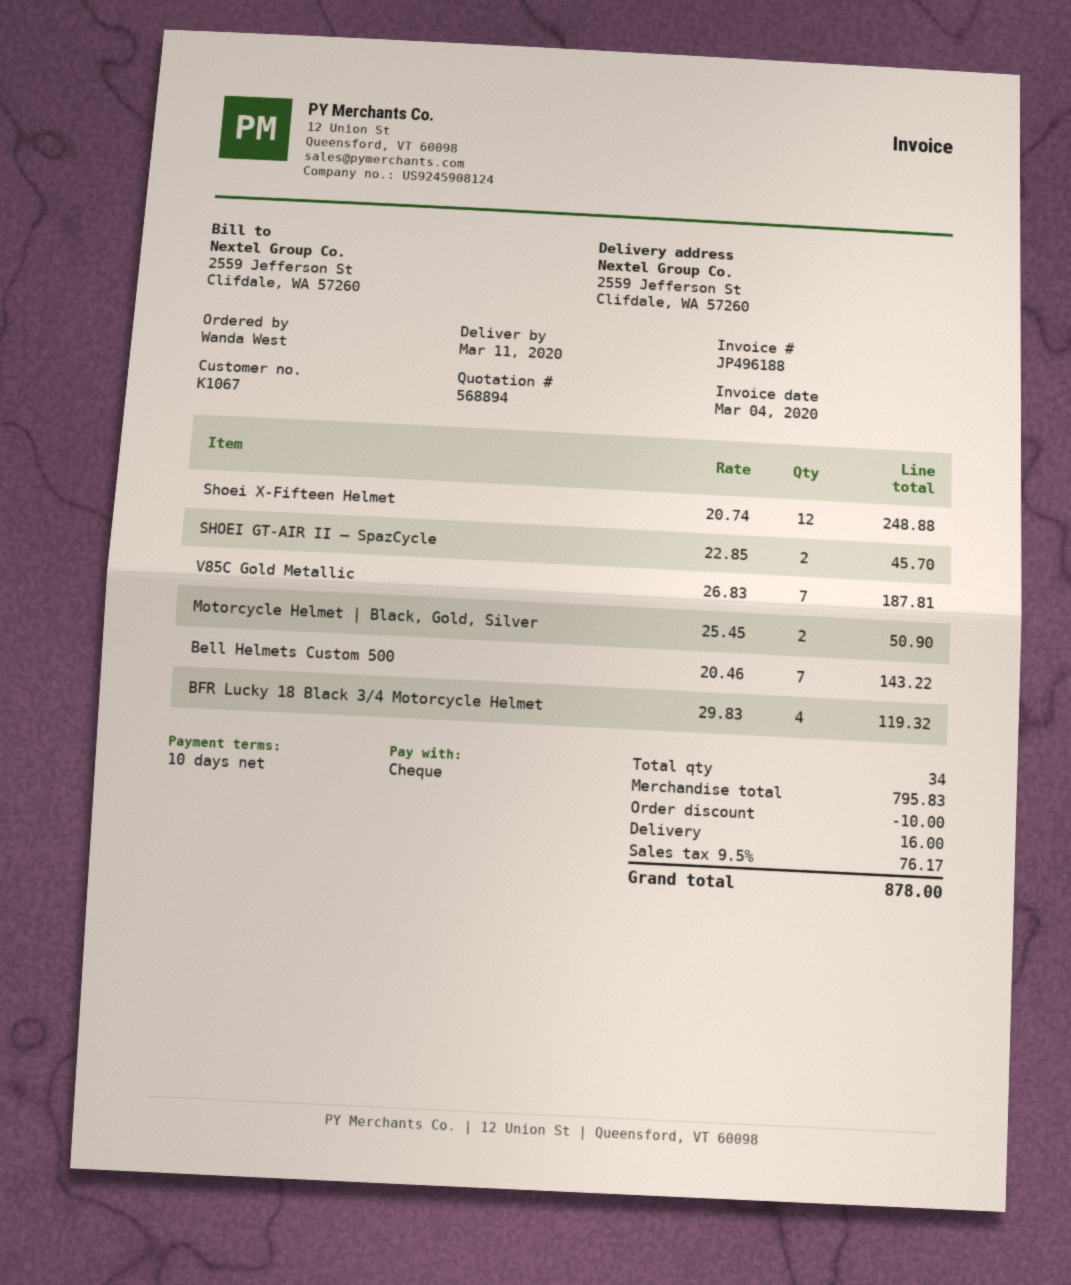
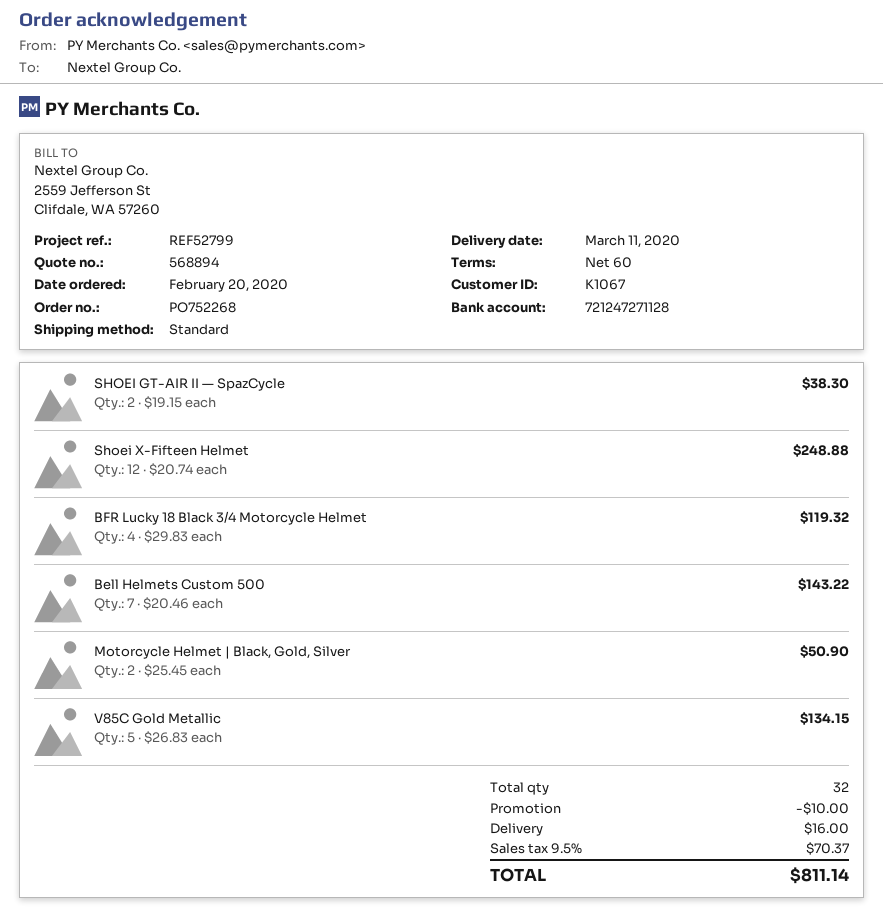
payment terms: 10 days -> 60 days
SHOEI GT-AIR II — SpazCycle: 2 x 22.85 = 45.70 -> 2 x 19.15 = 38.30
V85C Gold Metallic: 7 x 26.83 = 187.81 -> 5 x 26.83 = 134.15
total quantity: 34 -> 32
tax: 9.5% = 76.17 -> 9.5% = 70.37
total: 878.00 -> 811.14

